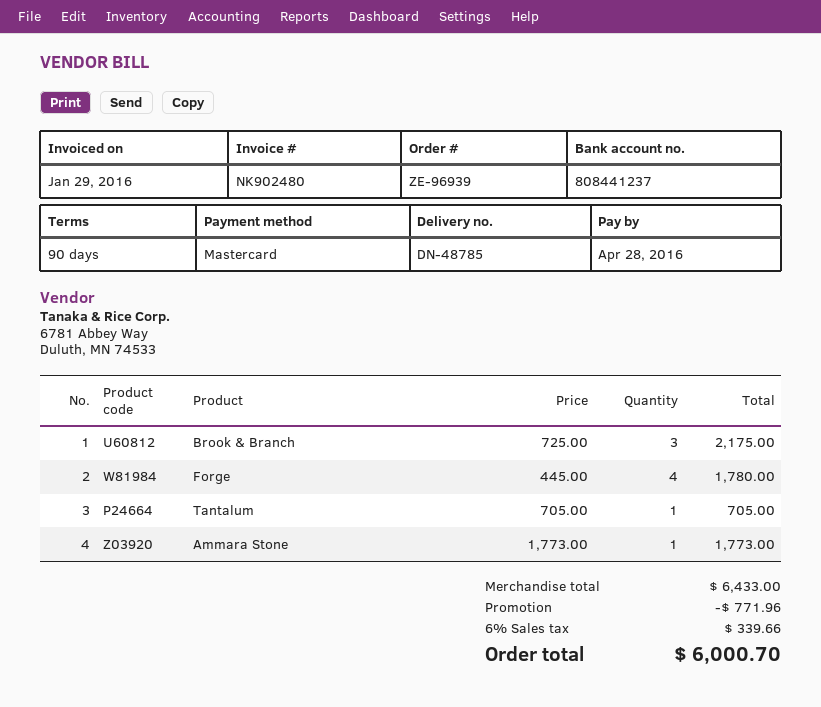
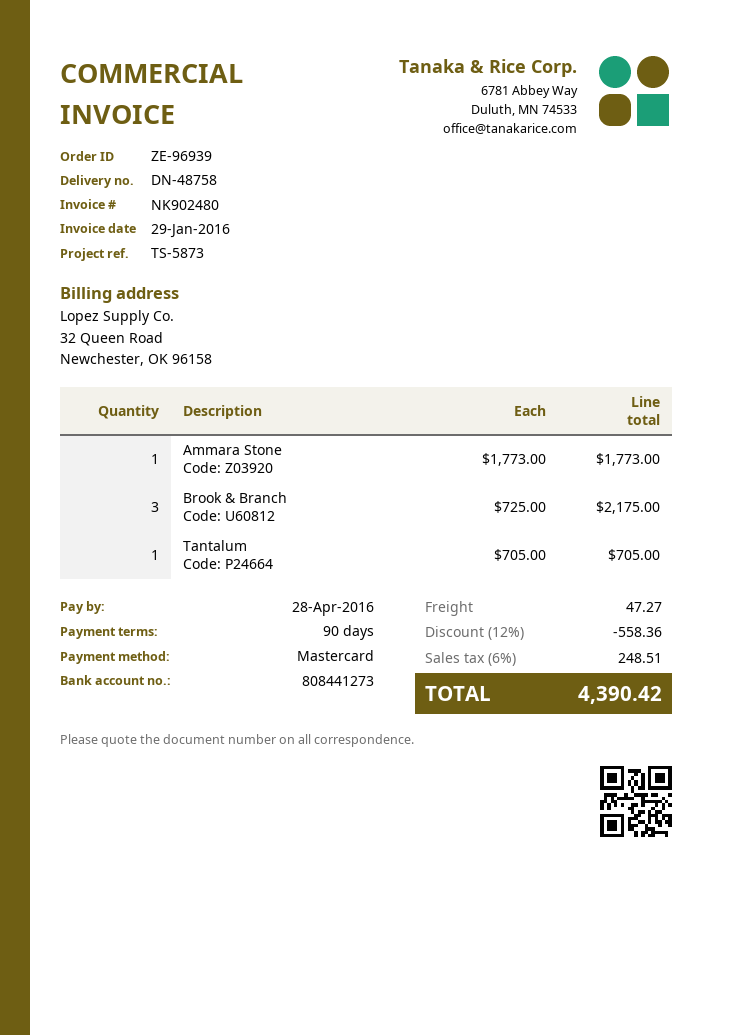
delivery note number: DN-48785 -> DN-48758
bank account: 808441237 -> 808441273
Forge: 4 x 445.00 = 1780.00 -> none
discount: 771.96 -> 558.36
shipping: none -> 47.27
tax: 6% = 339.66 -> 6% = 248.51
total: 6000.70 -> 4390.42

